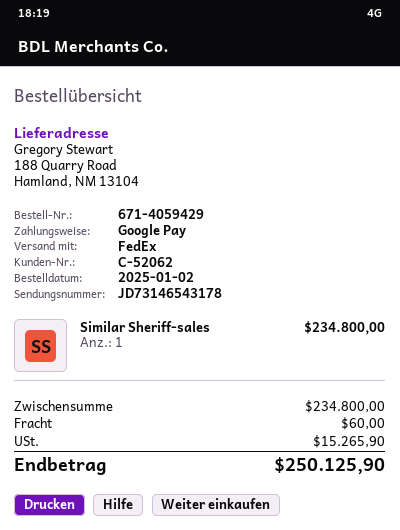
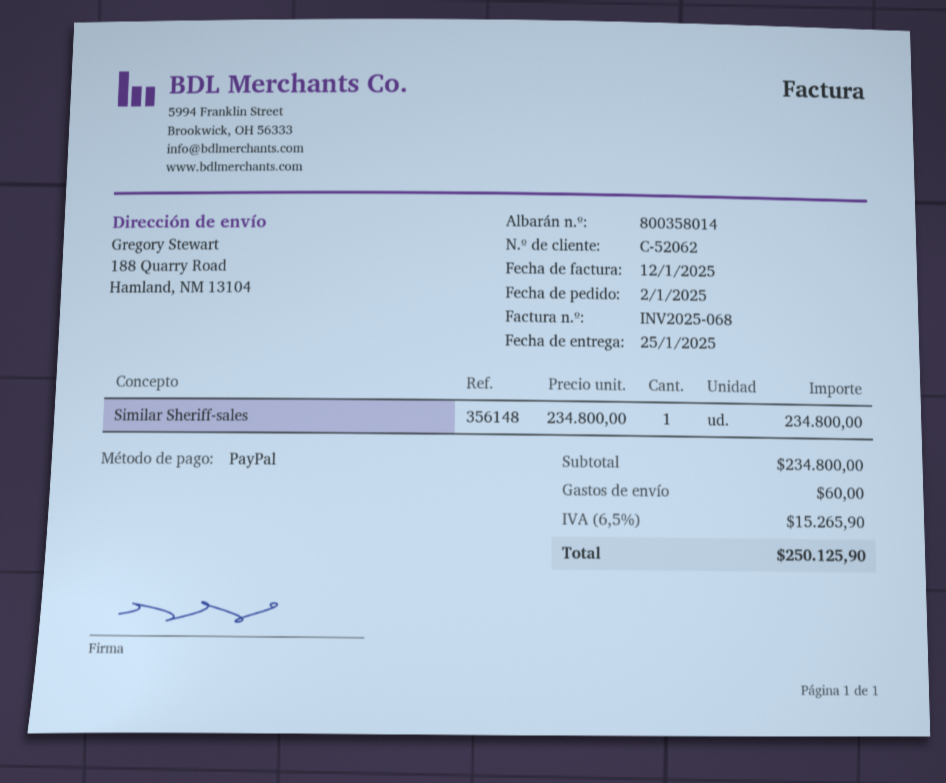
payment method: Google Pay -> PayPal

